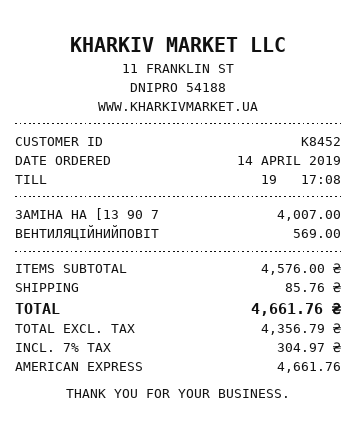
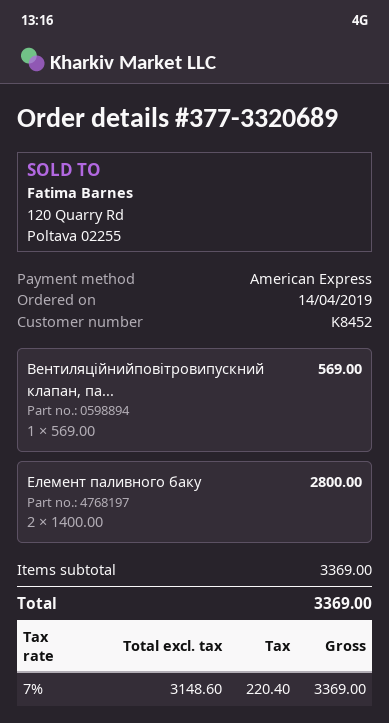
ЗАМІНА НА [13 90 7: 1 for 4007.00 -> none
Елемент паливного баку: none -> 2 for 2800.00
subtotal: 4576.00 -> 3369.00
shipping: 85.76 -> none
net: 4356.79 -> 3148.60
tax: 7% = 304.97 -> 7% = 220.40
total: 4661.76 -> 3369.00

